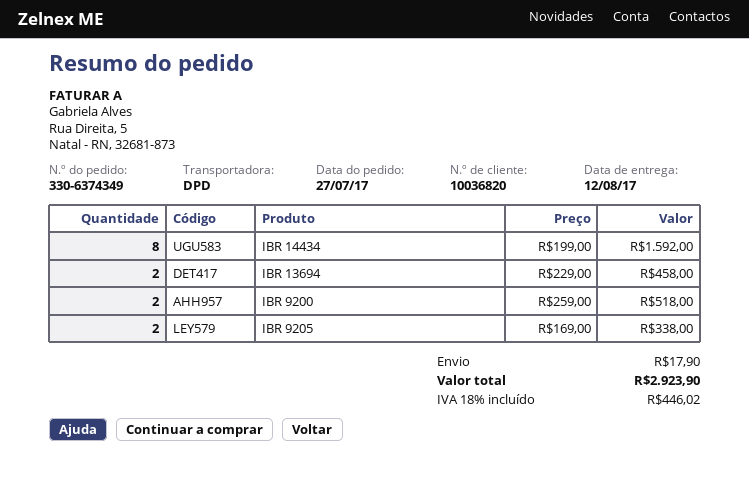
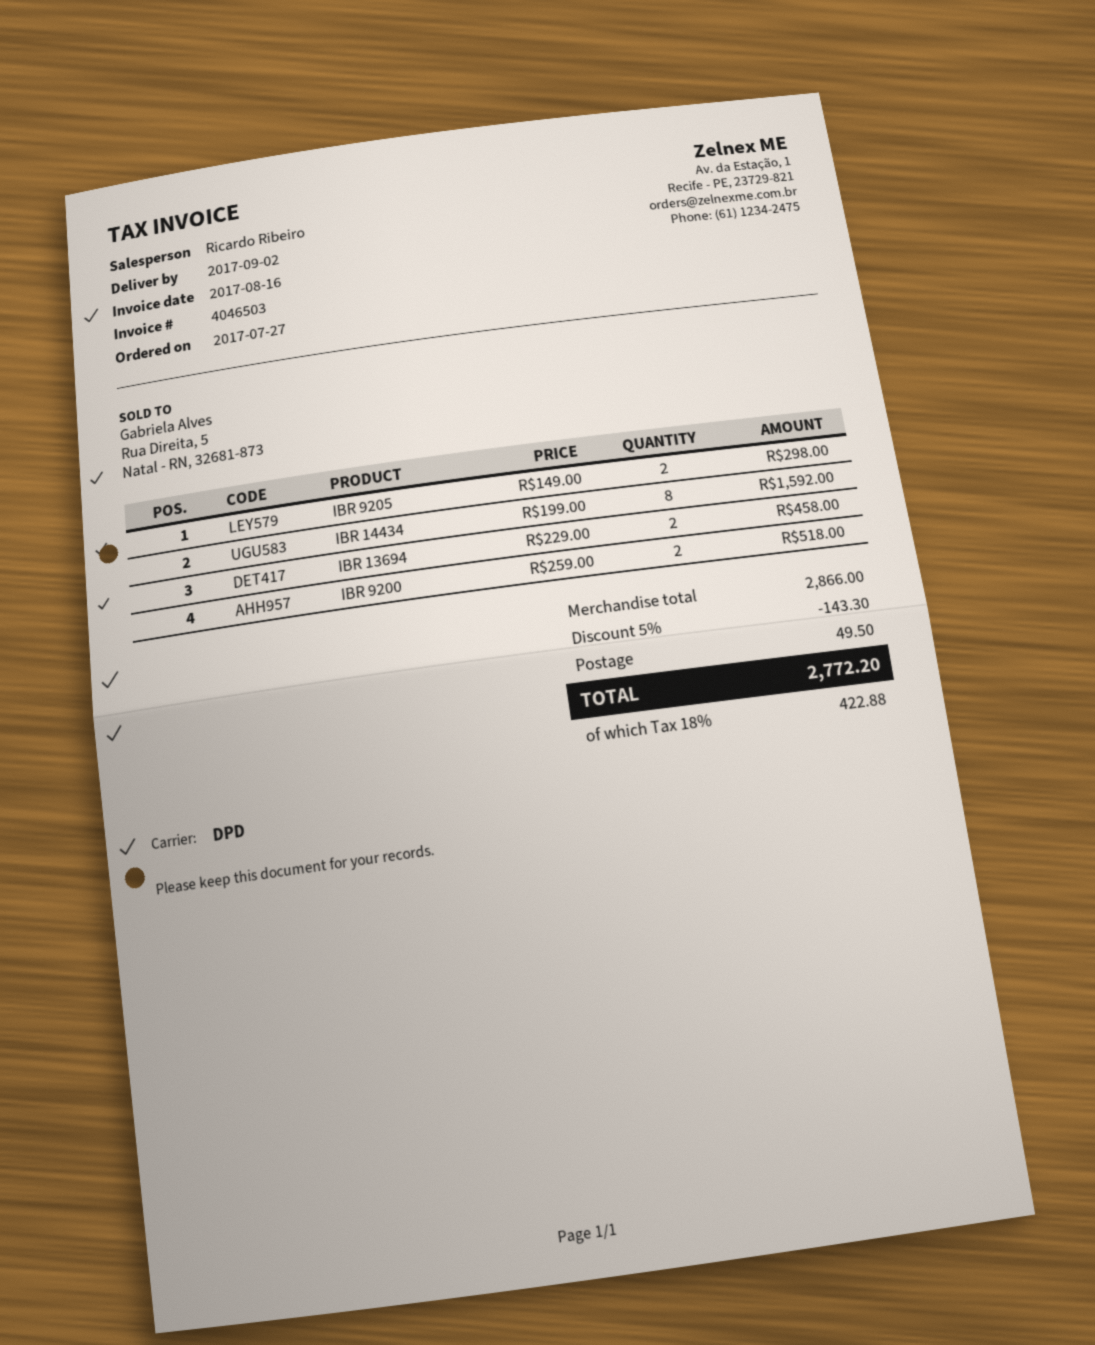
delivery date: 2017-08-12 -> 2017-09-02
IBR 9205: 2 x 169.00 = 338.00 -> 2 x 149.00 = 298.00
discount: none -> 5% = 143.30
shipping: 17.90 -> 49.50
tax: 18% = 446.02 -> 18% = 422.88
total: 2923.90 -> 2772.20

